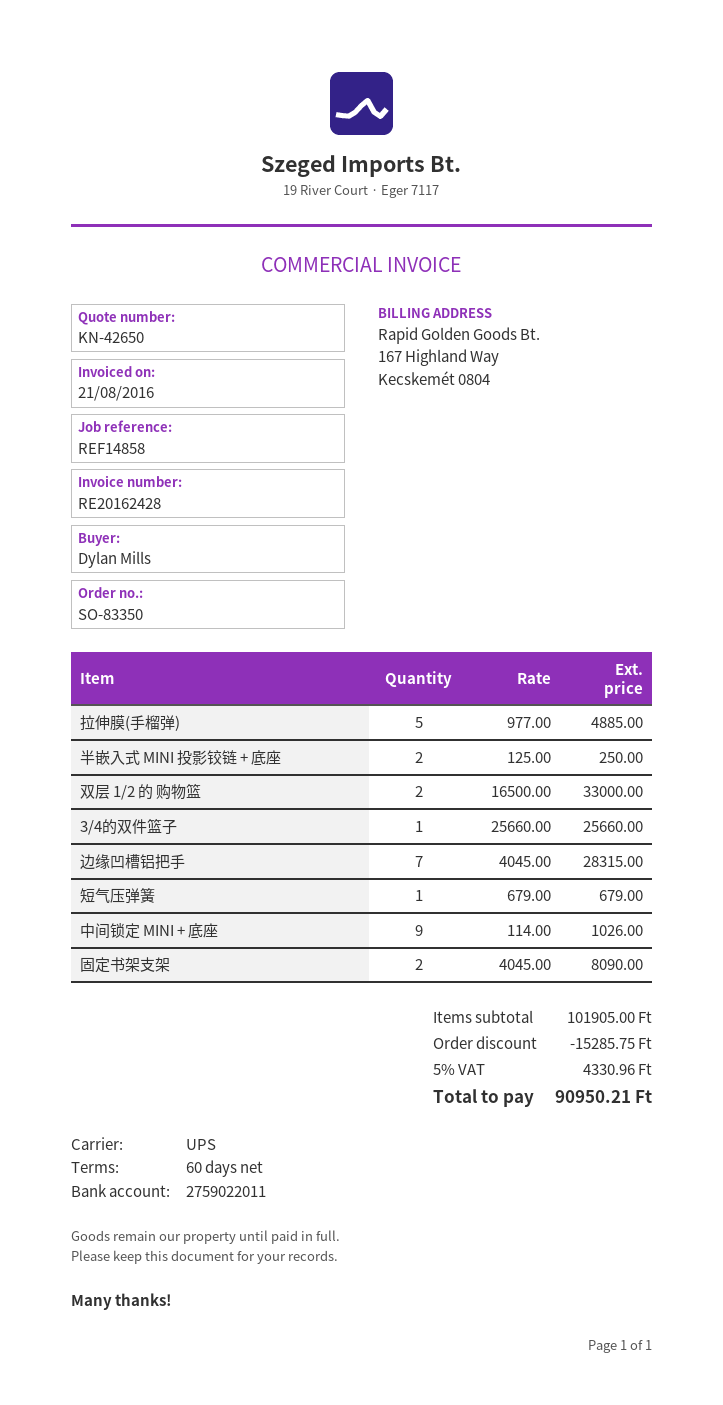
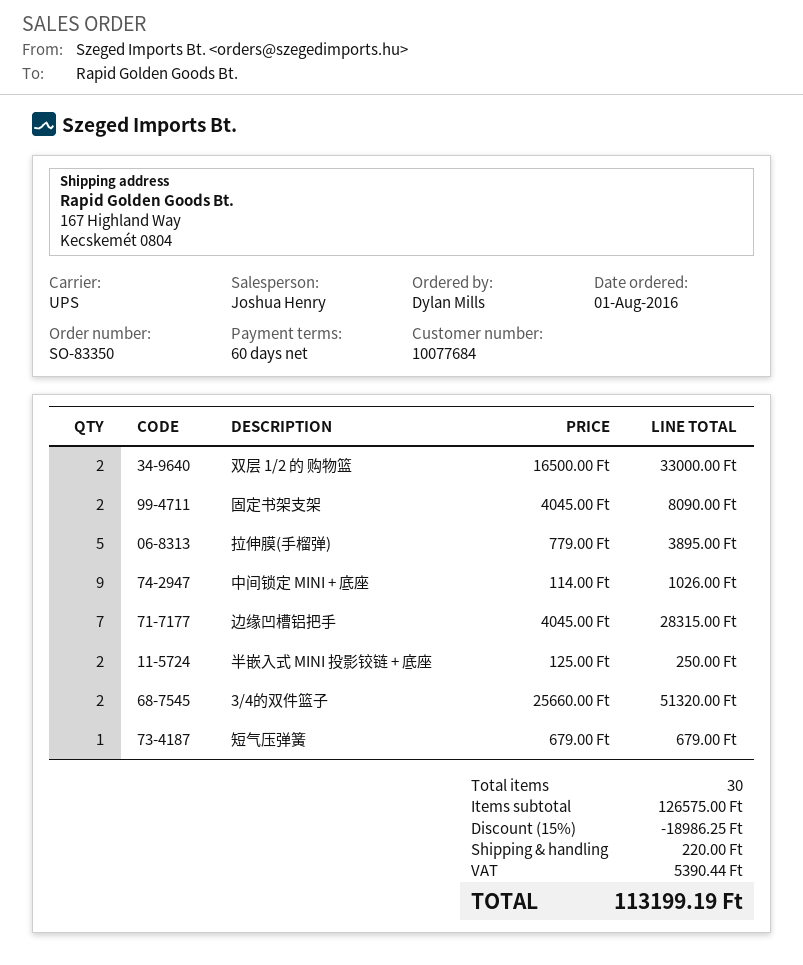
拉伸膜(手榴弹): 5 x 977.00 = 4885.00 -> 5 x 779.00 = 3895.00
3/4的双件篮子: 1 x 25660.00 = 25660.00 -> 2 x 25660.00 = 51320.00
subtotal: 101905.00 -> 126575.00
discount: 15285.75 -> 18986.25
shipping: none -> 220.00
tax: 4330.96 -> 5390.44
total: 90950.21 -> 113199.19

